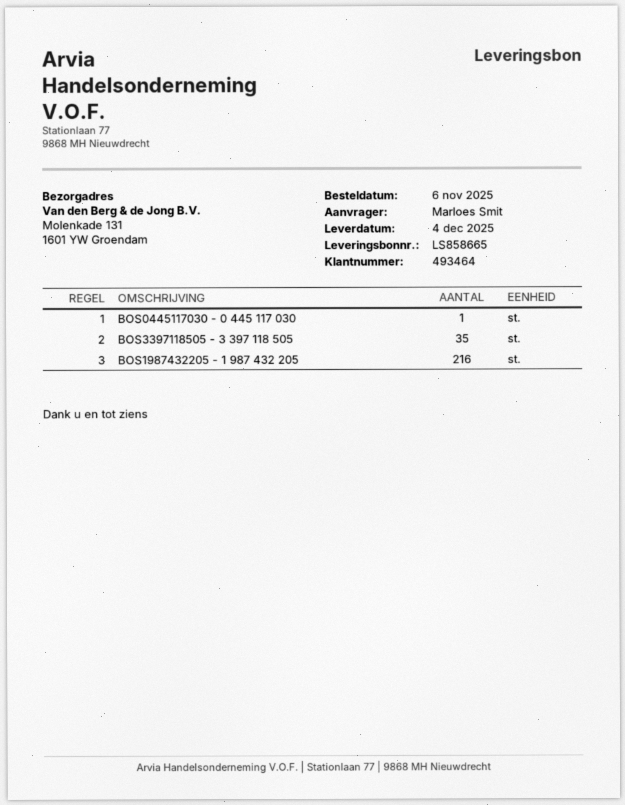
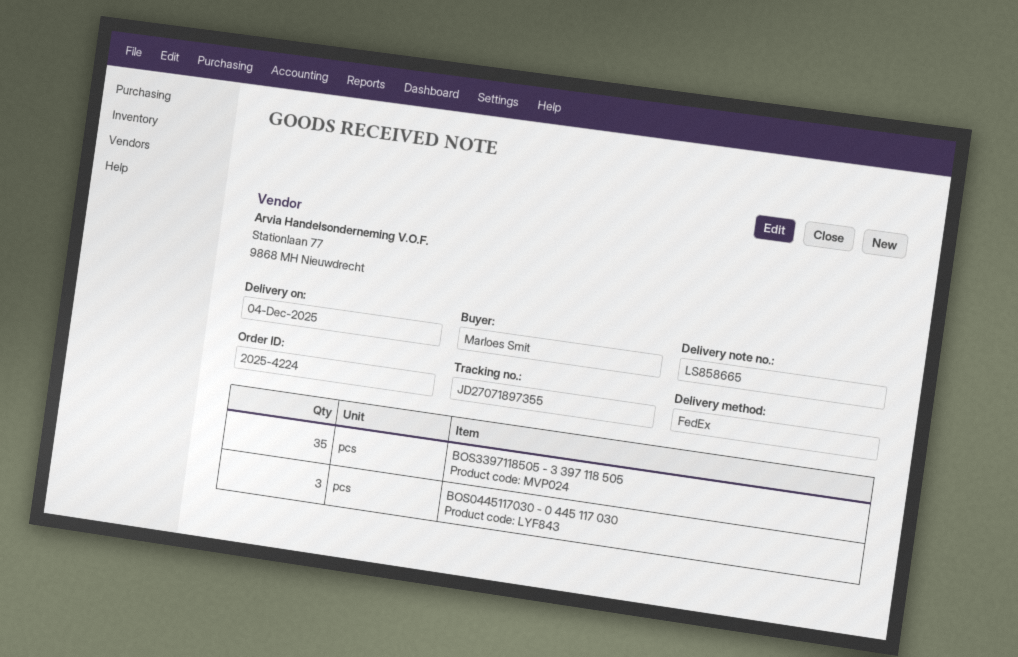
BOS0445117030 - 0 445 117 030: 1 -> 3
BOS1987432205 - 1 987 432 205: 216 -> none

